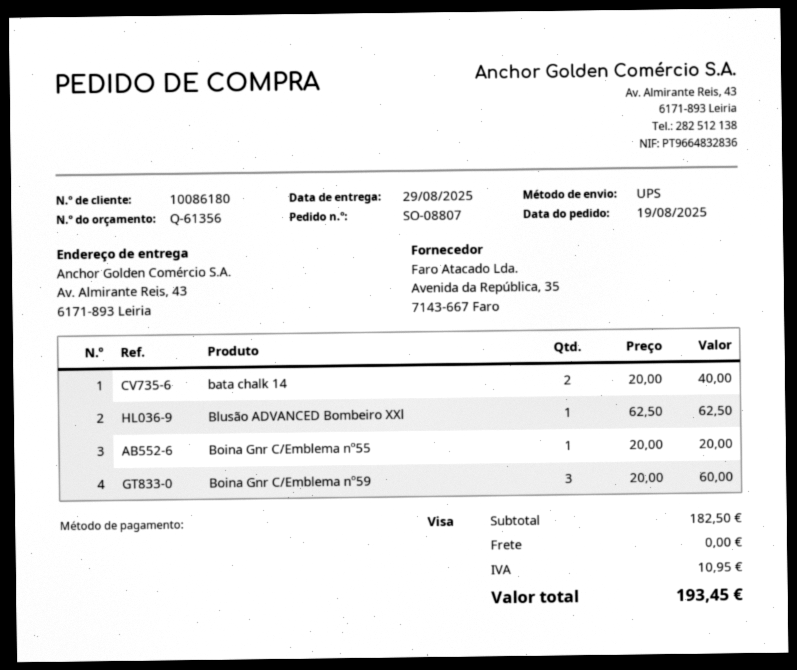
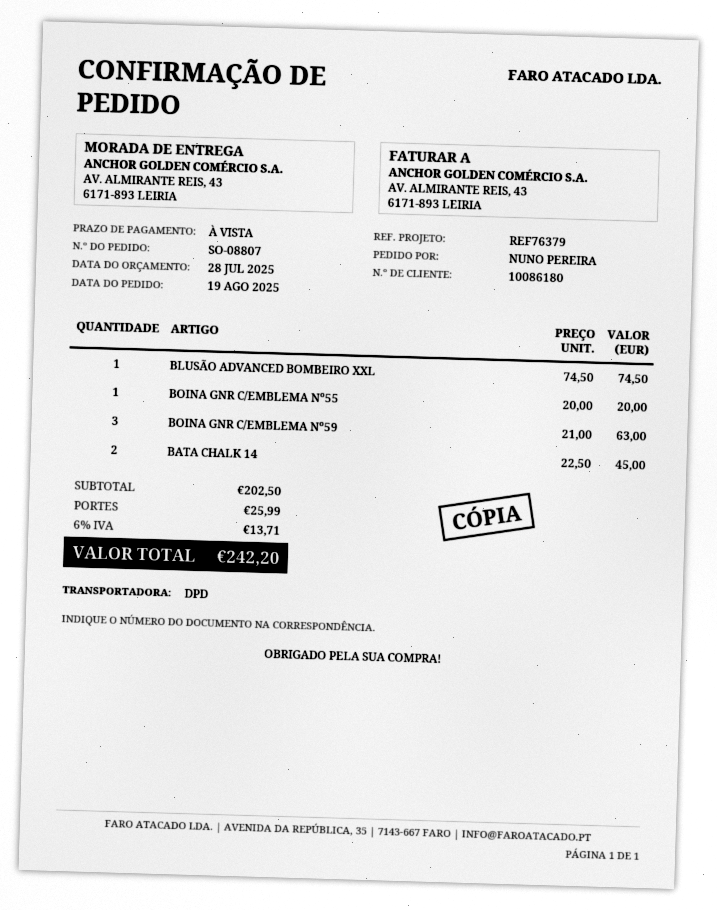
shipping method: UPS -> DPD
bata chalk 14: 2 x 20.00 = 40.00 -> 2 x 22.50 = 45.00
Blusão ADVANCED Bombeiro XXl: 1 x 62.50 = 62.50 -> 1 x 74.50 = 74.50
Boina Gnr C/Emblema nº59: 3 x 20.00 = 60.00 -> 3 x 21.00 = 63.00
subtotal: 182.50 -> 202.50
shipping: 0.00 -> 25.99
tax: 10.95 -> 13.71
total: 193.45 -> 242.20

